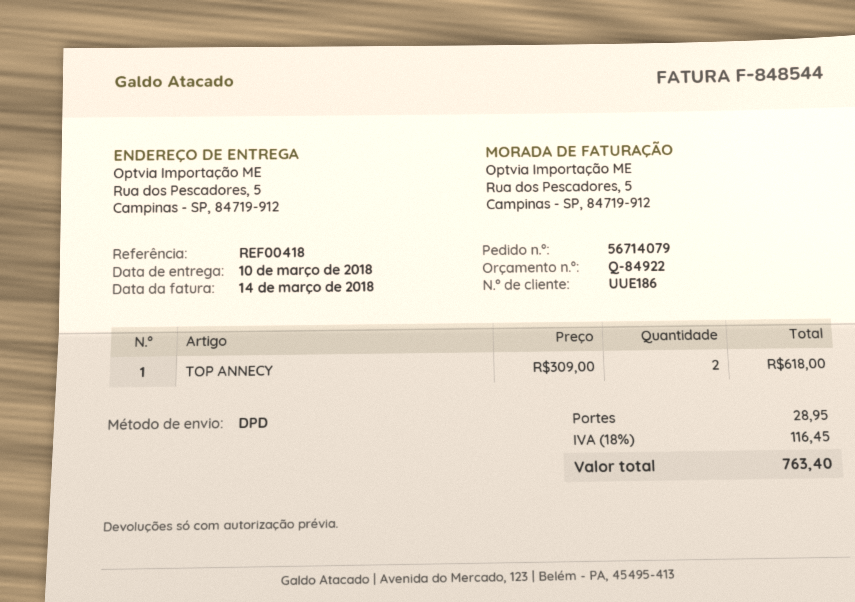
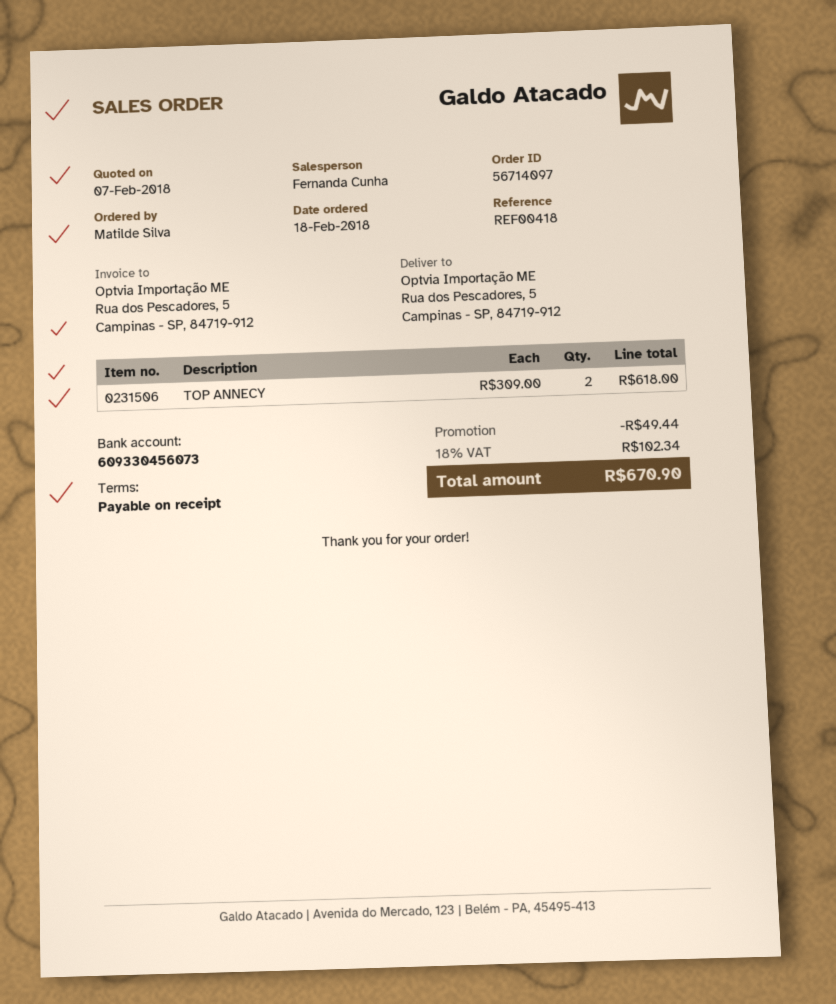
order number: 56714079 -> 56714097
discount: none -> 49.44
shipping: 28.95 -> none
tax: 18% = 116.45 -> 18% = 102.34
total: 763.40 -> 670.90

